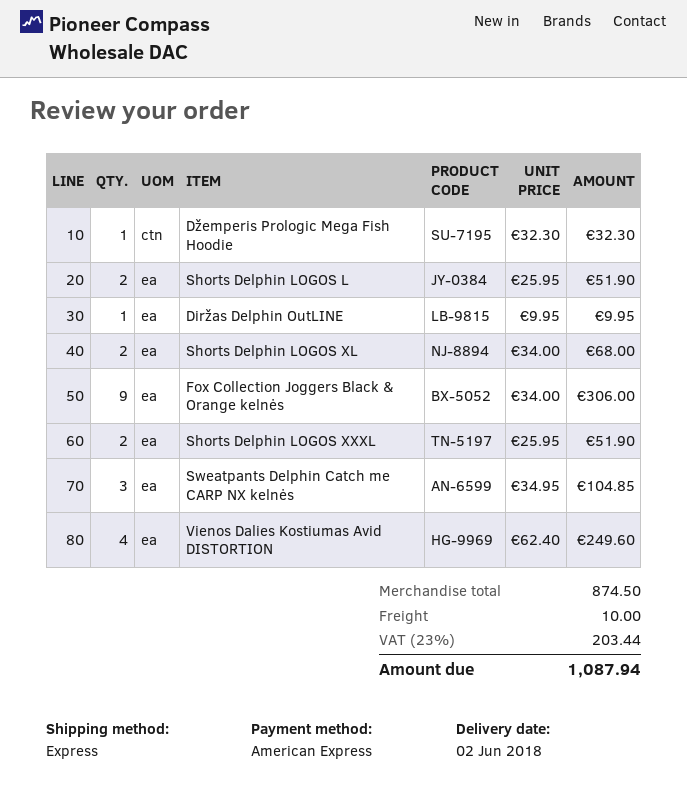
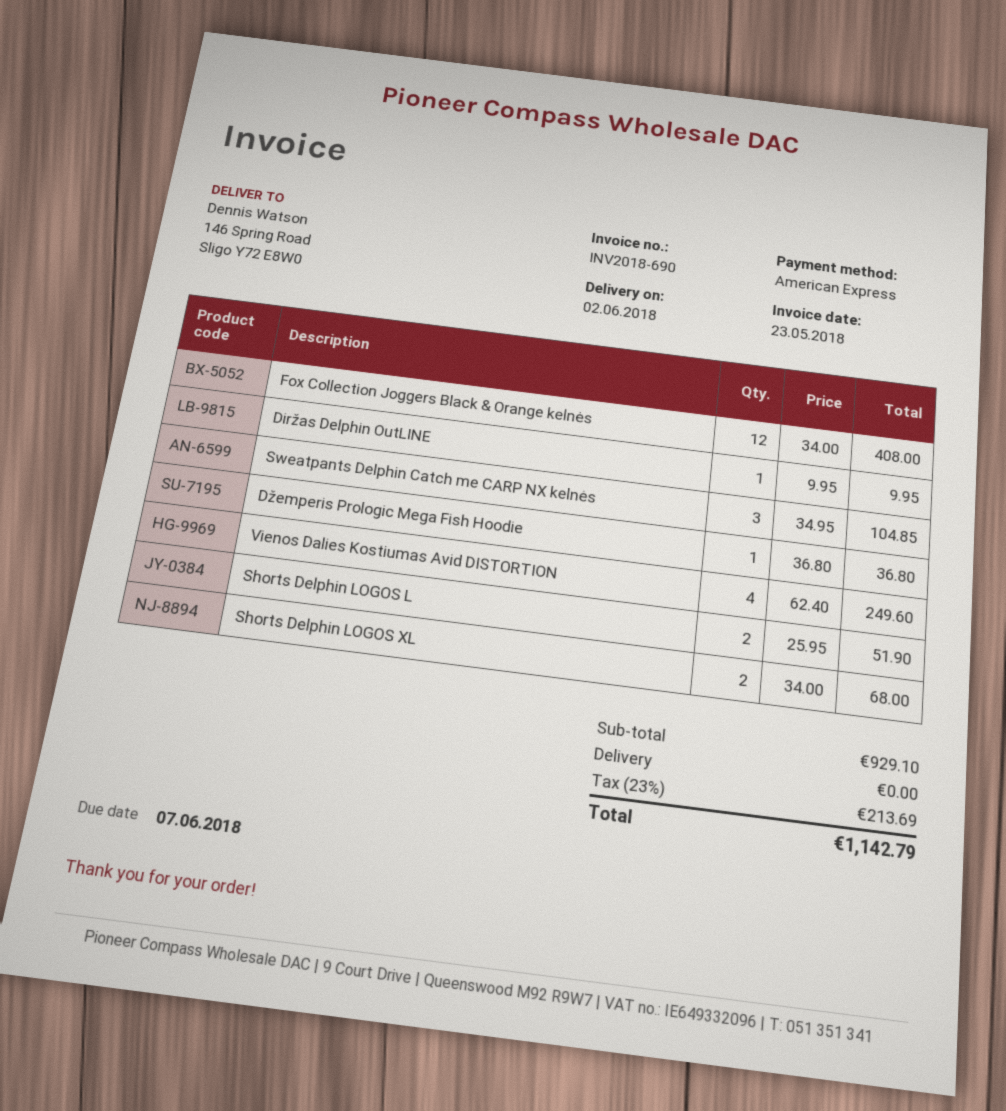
Džemperis Prologic Mega Fish Hoodie: 1 x 32.30 = 32.30 -> 1 x 36.80 = 36.80
Fox Collection Joggers Black & Orange kelnės: 9 x 34.00 = 306.00 -> 12 x 34.00 = 408.00
Shorts Delphin LOGOS XXXL: 2 x 25.95 = 51.90 -> none
subtotal: 874.50 -> 929.10
shipping: 10.00 -> 0.00
tax: 23% = 203.44 -> 23% = 213.69
total: 1087.94 -> 1142.79

